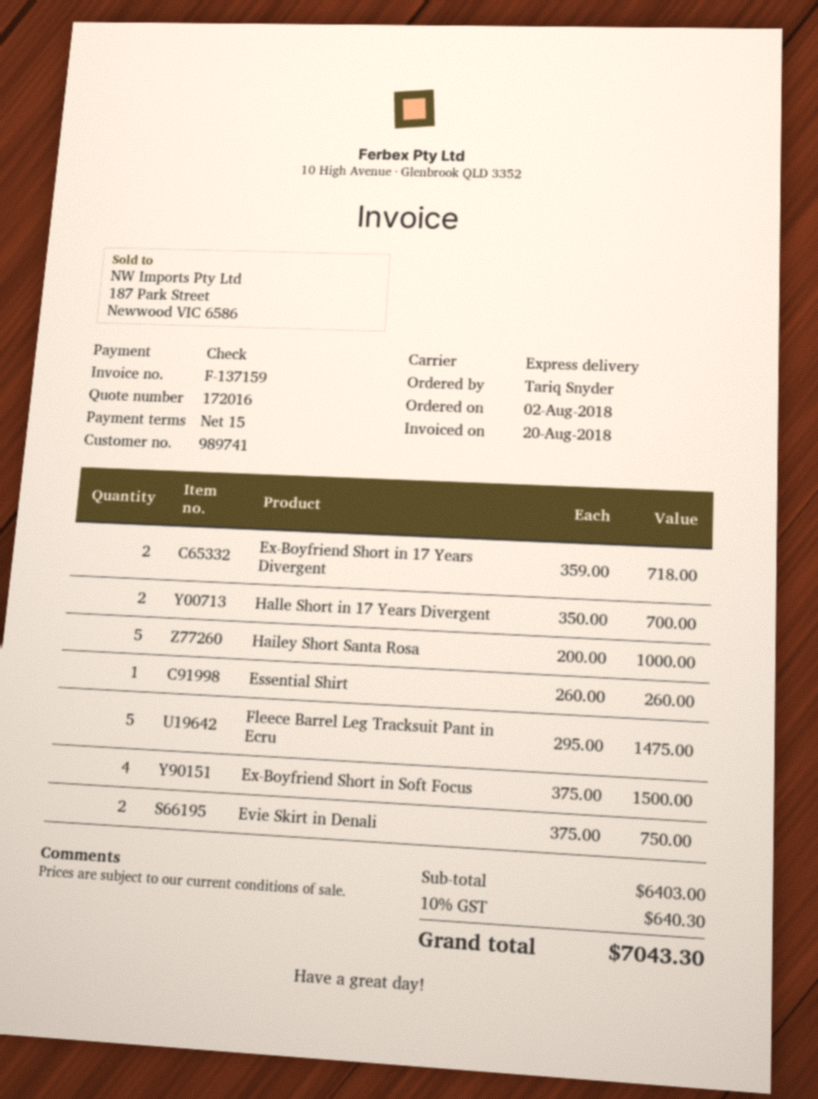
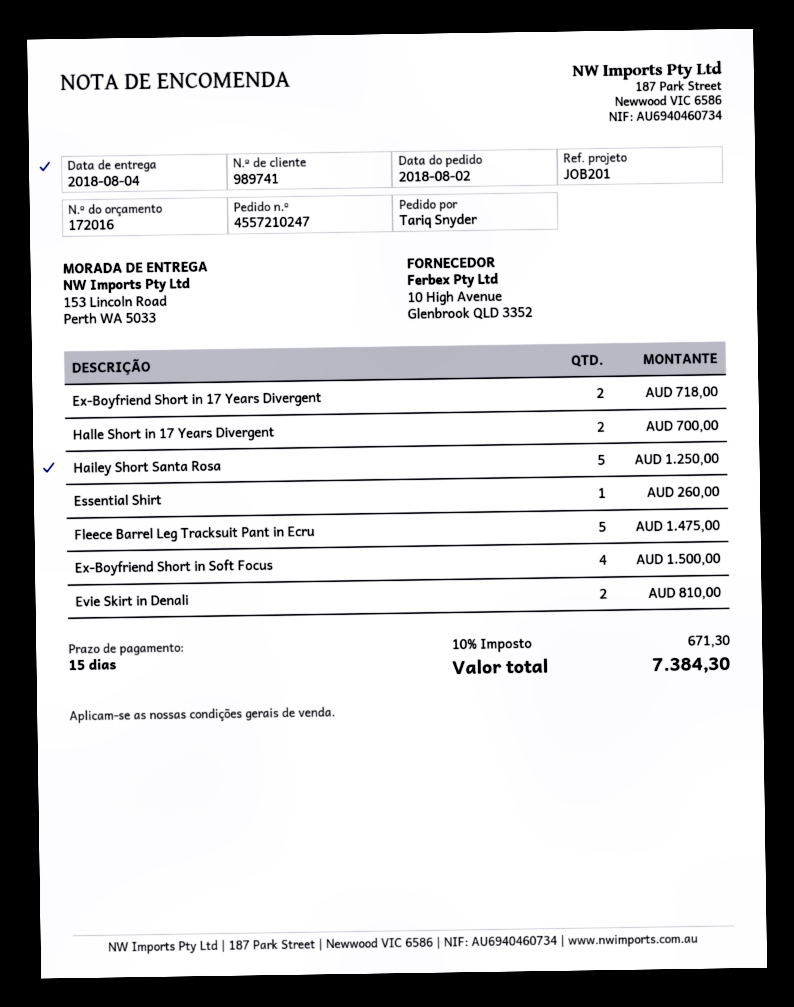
Hailey Short Santa Rosa: 5 for 1000.00 -> 5 for 1250.00
Evie Skirt in Denali: 2 for 750.00 -> 2 for 810.00
tax: 10% = 640.30 -> 10% = 671.30
total: 7043.30 -> 7384.30

